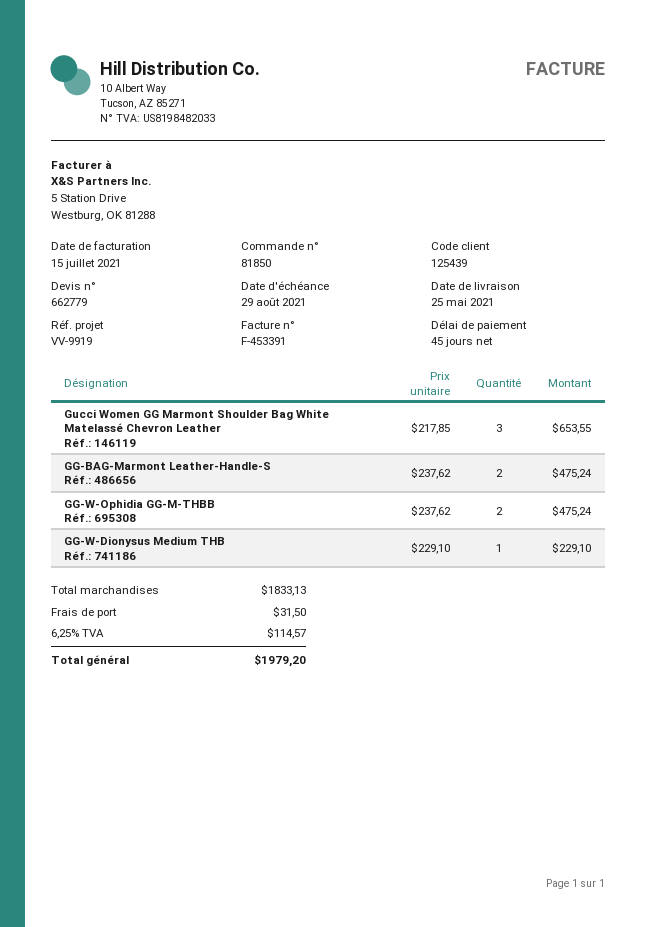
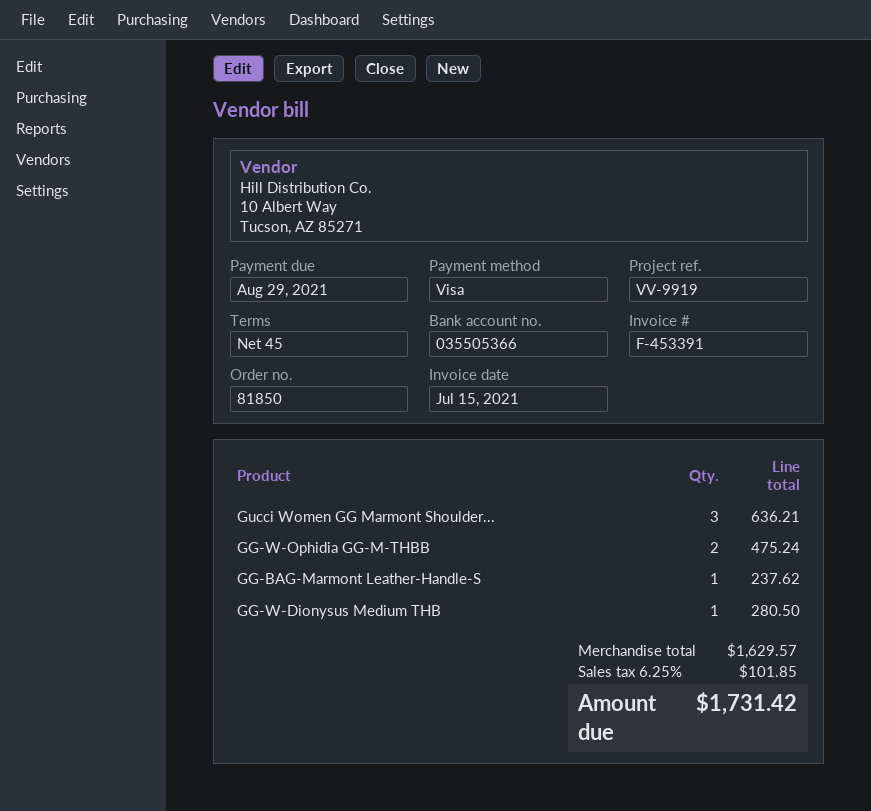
Gucci Women GG Marmont Shoulder Bag White Matelassé Chevron Leather: 3 for 653.55 -> 3 for 636.21
GG-BAG-Marmont Leather-Handle-S: 2 for 475.24 -> 1 for 237.62
GG-W-Dionysus Medium THB: 1 for 229.10 -> 1 for 280.50
subtotal: 1833.13 -> 1629.57
shipping: 31.50 -> none
tax: 6.25% = 114.57 -> 6.25% = 101.85
total: 1979.20 -> 1731.42

